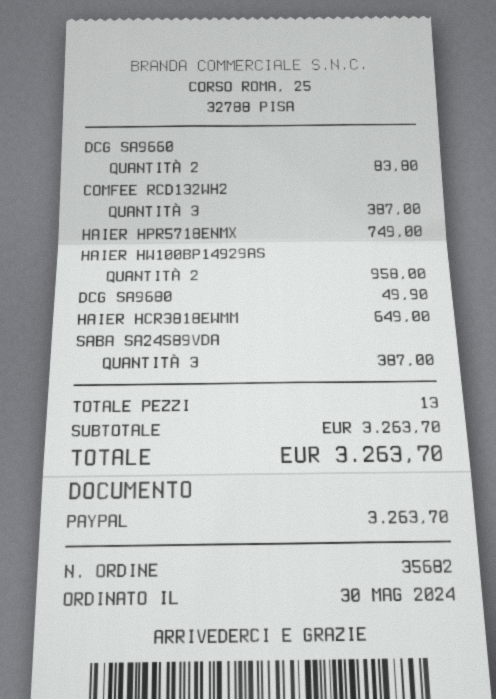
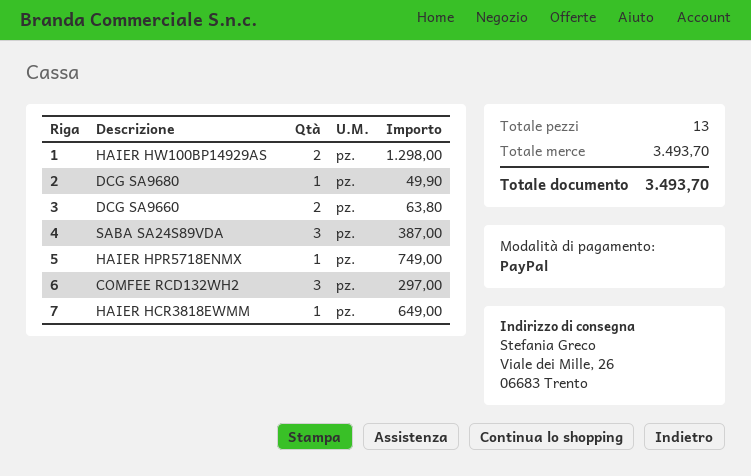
DCG SA9660: 2 for 83.80 -> 2 for 63.80
COMFEE RCD132WH2: 3 for 387.00 -> 3 for 297.00
HAIER HW100BP14929AS: 2 for 958.00 -> 2 for 1298.00
subtotal: 3263.70 -> 3493.70
total: 3263.70 -> 3493.70

